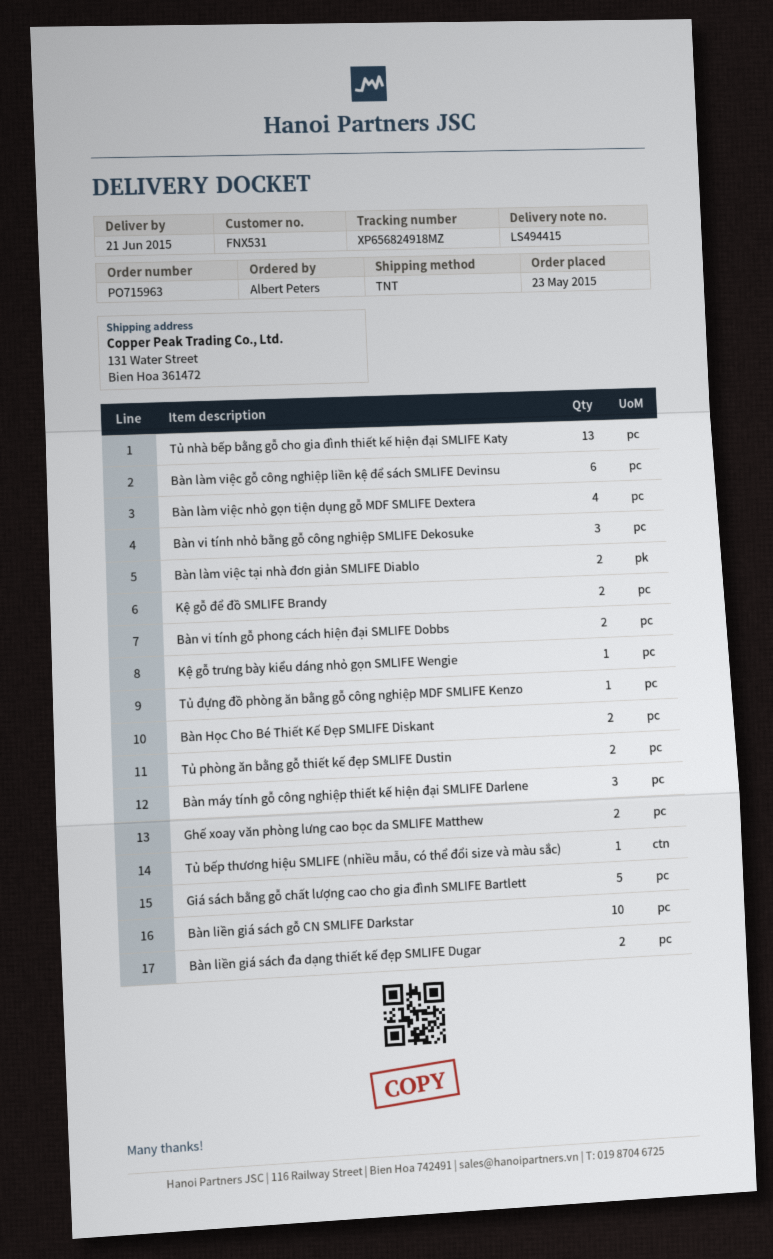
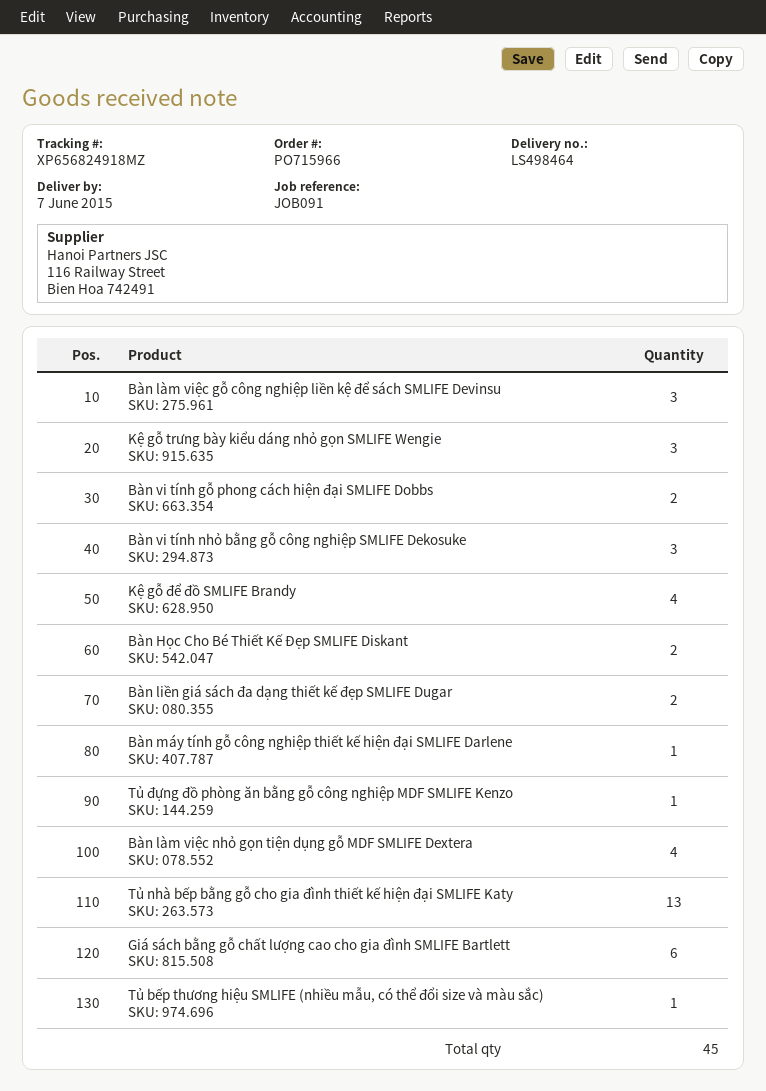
order number: PO715963 -> PO715966
delivery note number: LS494415 -> LS498464
delivery date: 2015-06-21 -> 2015-06-07
Bàn làm việc gỗ công nghiệp liền kệ để sách SMLIFE Devinsu: 6 -> 3
Bàn làm việc tại nhà đơn giản SMLIFE Diablo: 2 -> none
Kệ gỗ để đồ SMLIFE Brandy: 2 -> 4
Kệ gỗ trưng bày kiểu dáng nhỏ gọn SMLIFE Wengie: 1 -> 3
Tủ phòng ăn bằng gỗ thiết kế đẹp SMLIFE Dustin: 2 -> none
Bàn máy tính gỗ công nghiệp thiết kế hiện đại SMLIFE Darlene: 3 -> 1
Ghế xoay văn phòng lưng cao bọc da SMLIFE Matthew: 2 -> none
Giá sách bằng gỗ chất lượng cao cho gia đình SMLIFE Bartlett: 5 -> 6
Bàn liền giá sách gỗ CN SMLIFE Darkstar: 10 -> none

